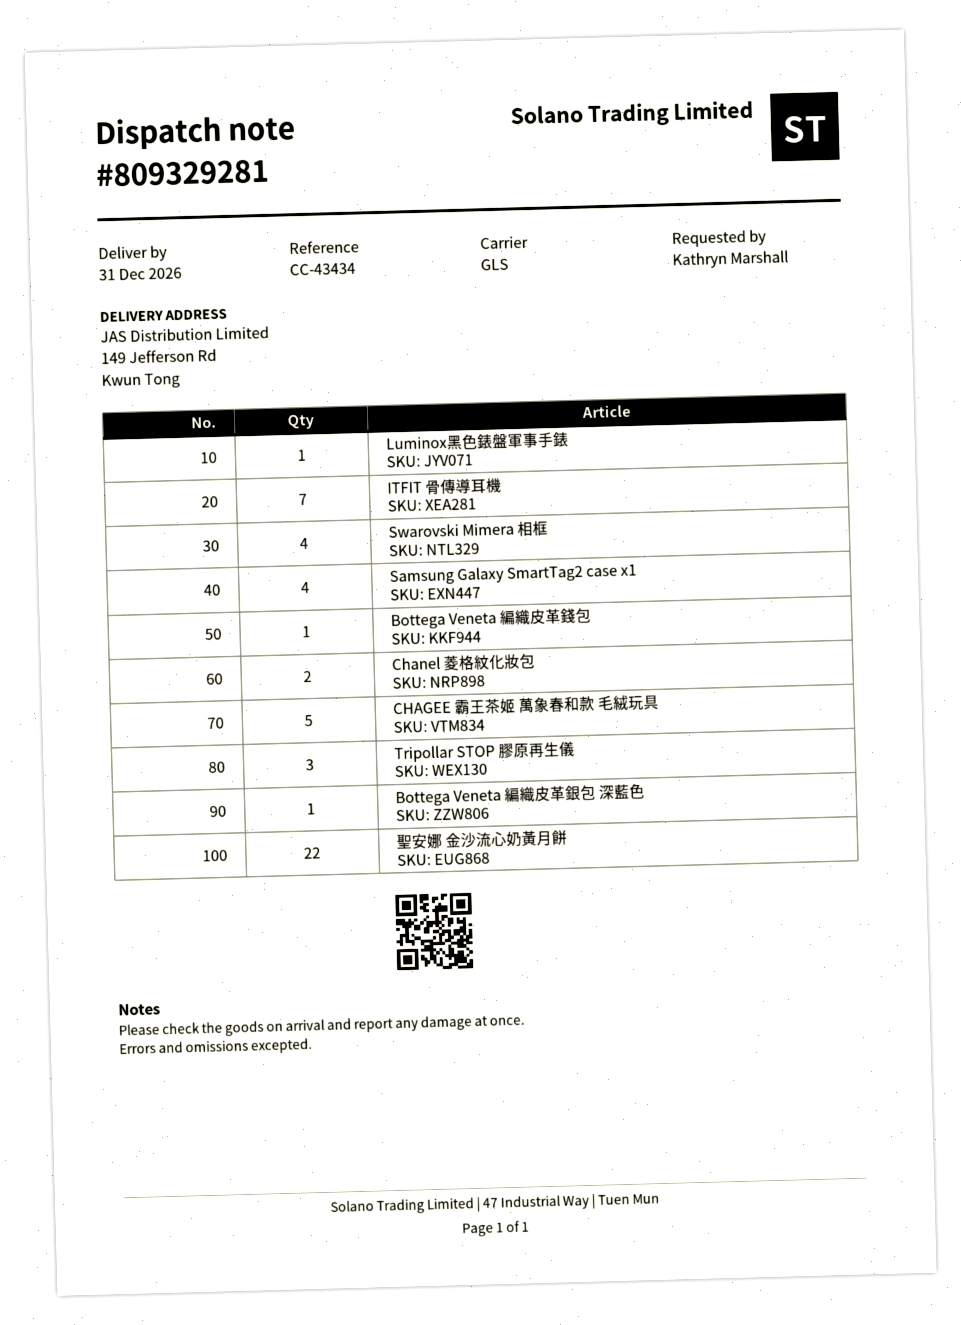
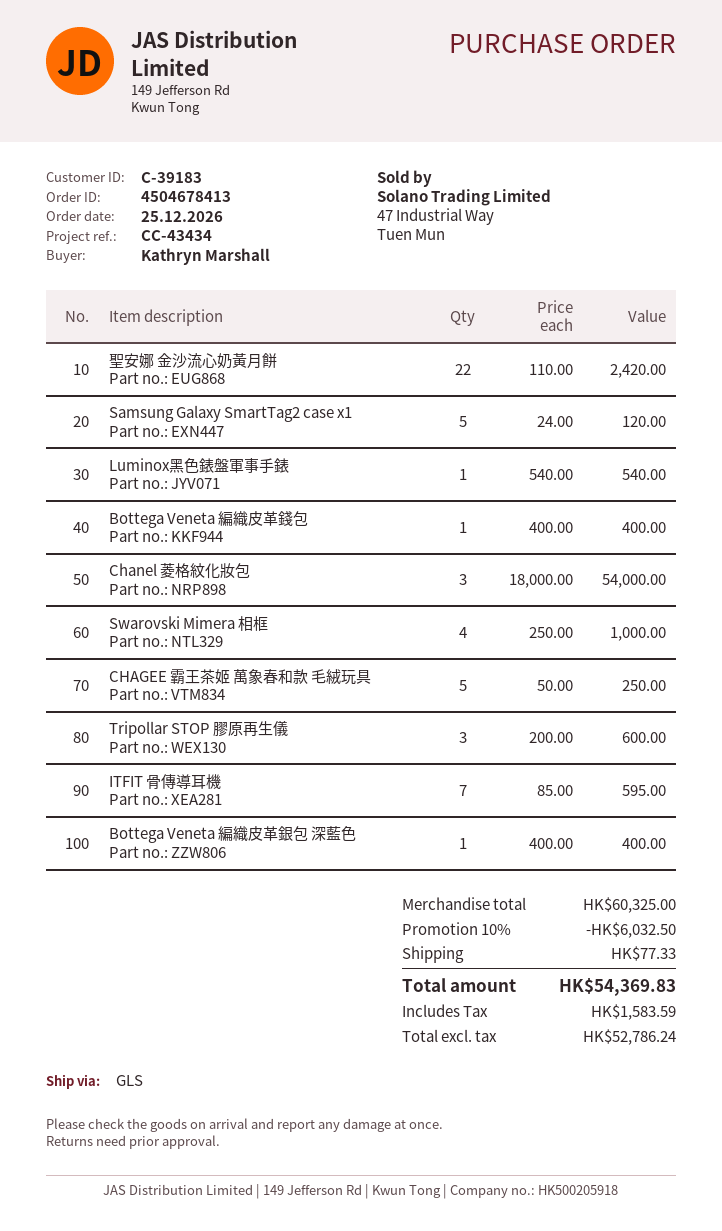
Samsung Galaxy SmartTag2 case x1: 4 -> 5
Chanel 菱格紋化妝包: 2 -> 3

